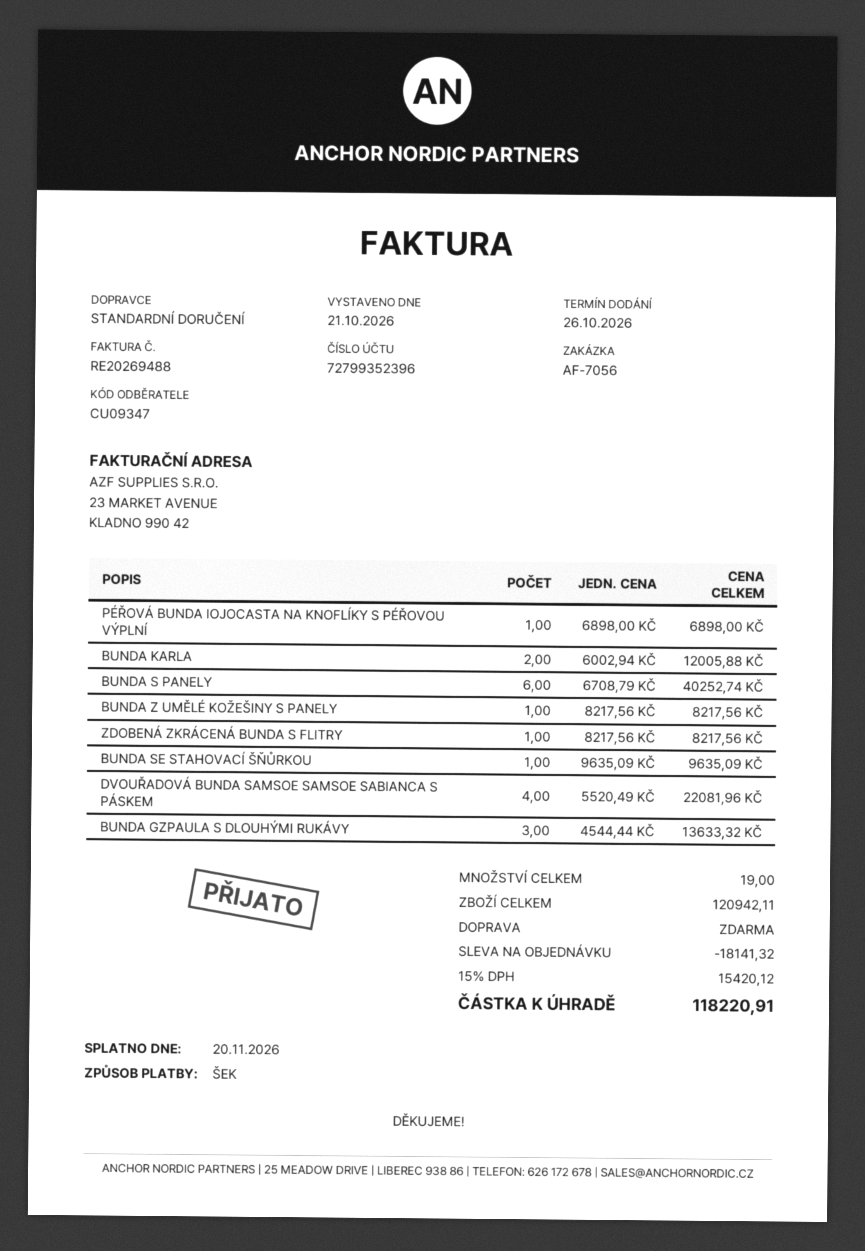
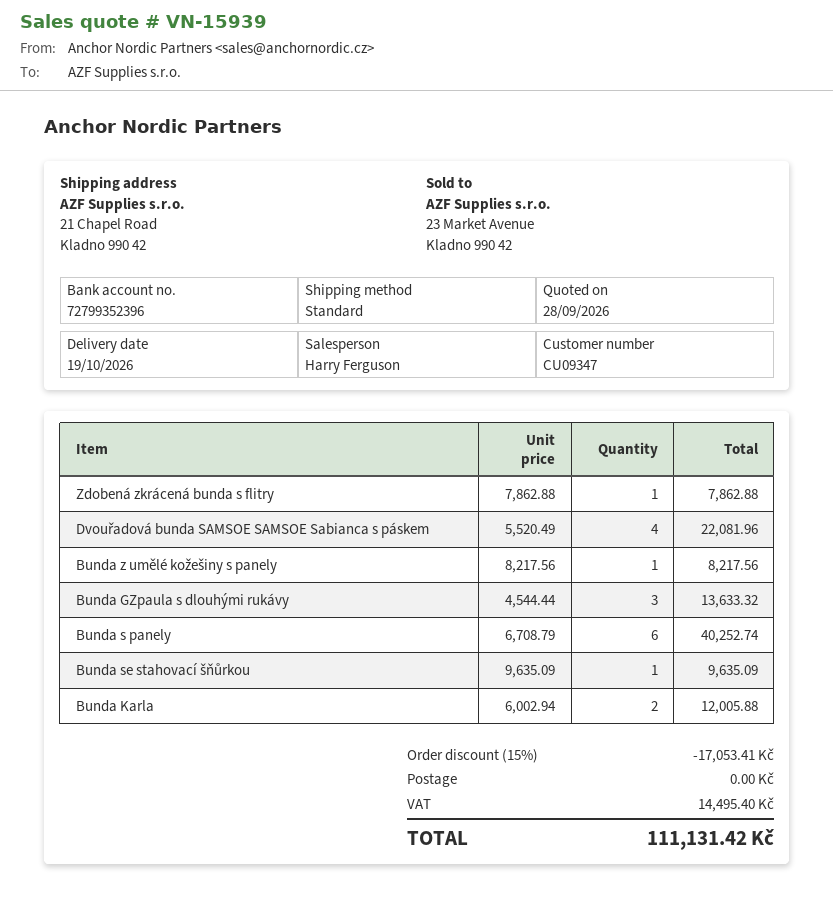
delivery date: 2026-10-26 -> 2026-10-19
PÉŘOVÁ BUNDA IOJOCASTA NA KNOFLÍKY S PÉŘOVOU VÝPLNÍ: 1 x 6898.00 = 6898.00 -> none
ZDOBENÁ ZKRÁCENÁ BUNDA S FLITRY: 1 x 8217.56 = 8217.56 -> 1 x 7862.88 = 7862.88
discount: 18141.32 -> 17053.41
tax: 15420.12 -> 14495.40
total: 118220.91 -> 111131.42

